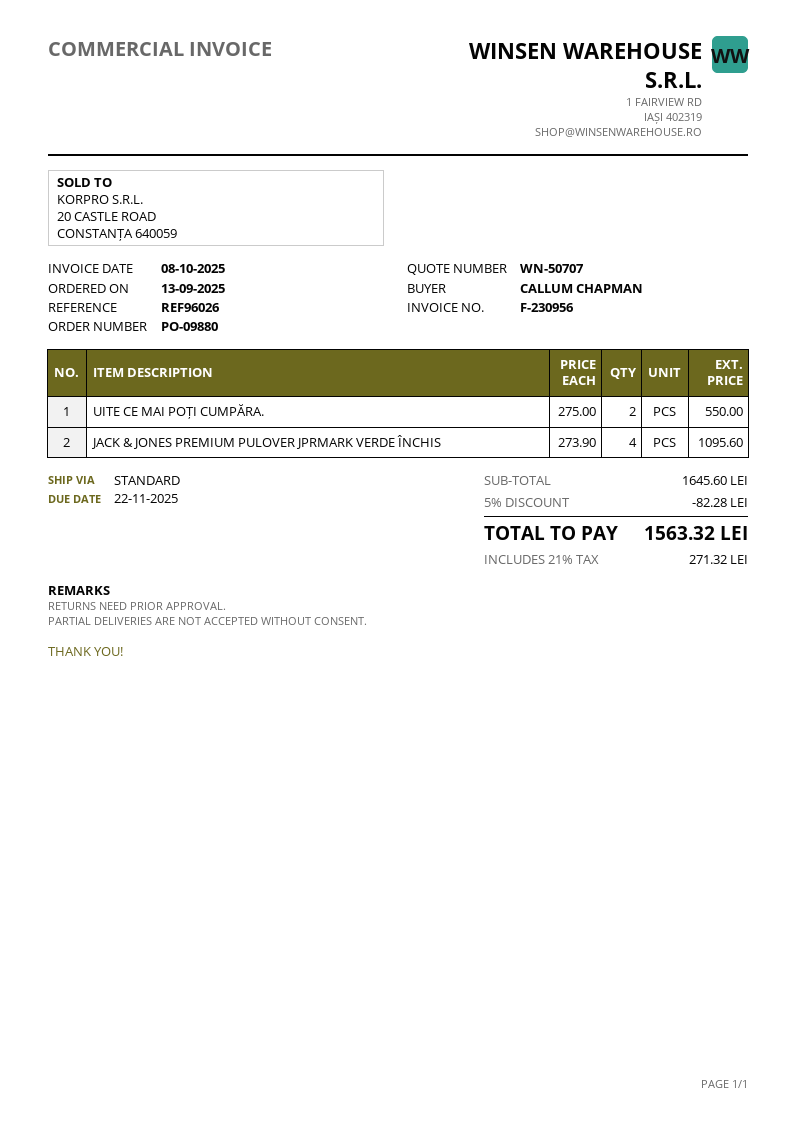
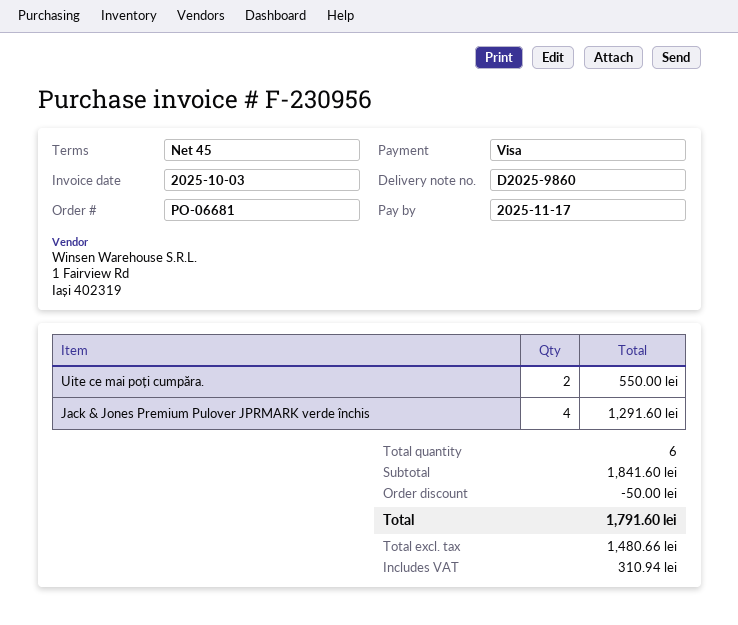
order number: PO-09880 -> PO-06681
invoice date: 2025-10-08 -> 2025-10-03
due date: 2025-11-22 -> 2025-11-17
JACK & JONES PREMIUM PULOVER JPRMARK VERDE ÎNCHIS: 4 for 1095.60 -> 4 for 1291.60
subtotal: 1645.60 -> 1841.60
discount: 82.28 -> 50.00
tax: 271.32 -> 310.94
total: 1563.32 -> 1791.60

